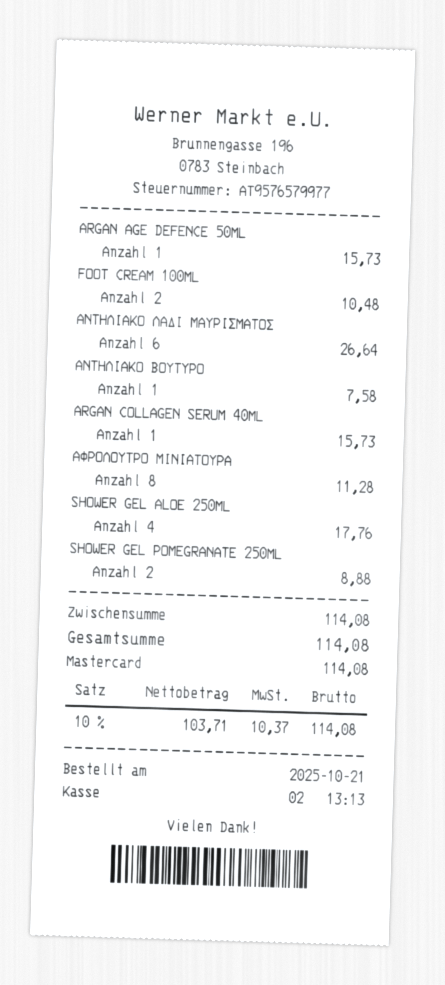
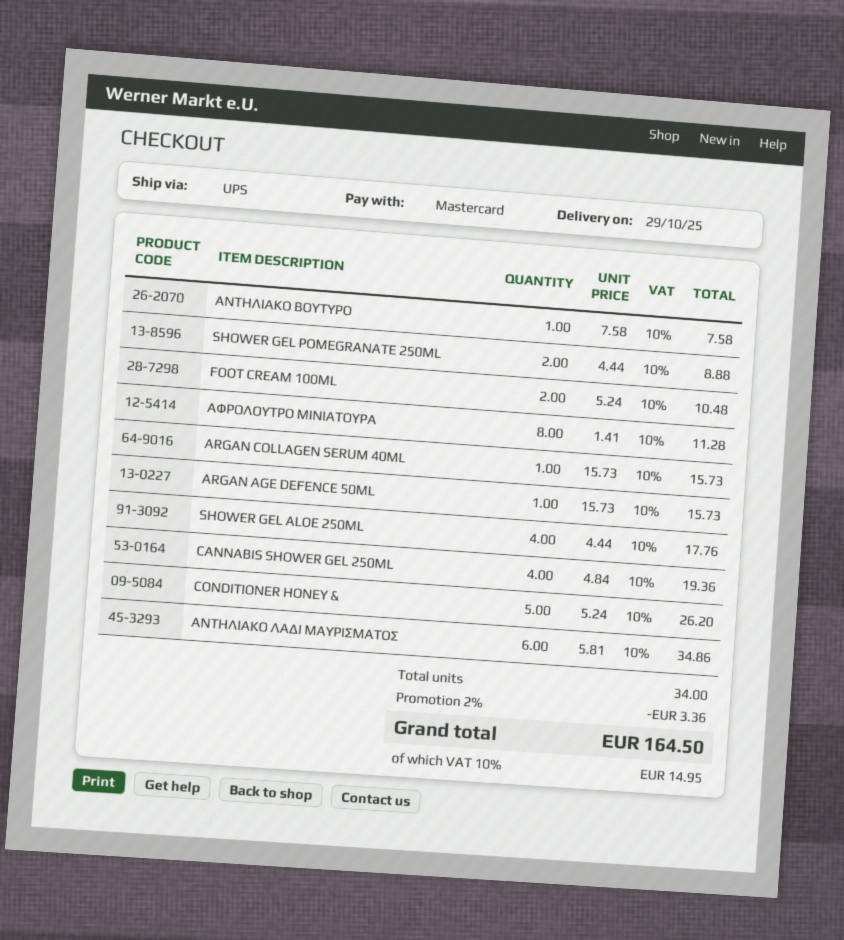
ΑΝΤHΛΙΑΚΟ ΛΑΔΙ ΜΑΥΡΙΣΜΑΤΟΣ: 6 for 26.64 -> 6 for 34.86
CANNABIS SHOWER GEL 250ML: none -> 4 for 19.36
CONDITIONER HONEY &: none -> 5 for 26.20
discount: none -> 2% = 3.36
tax: 10% = 10.37 -> 10% = 14.95
total: 114.08 -> 164.50

